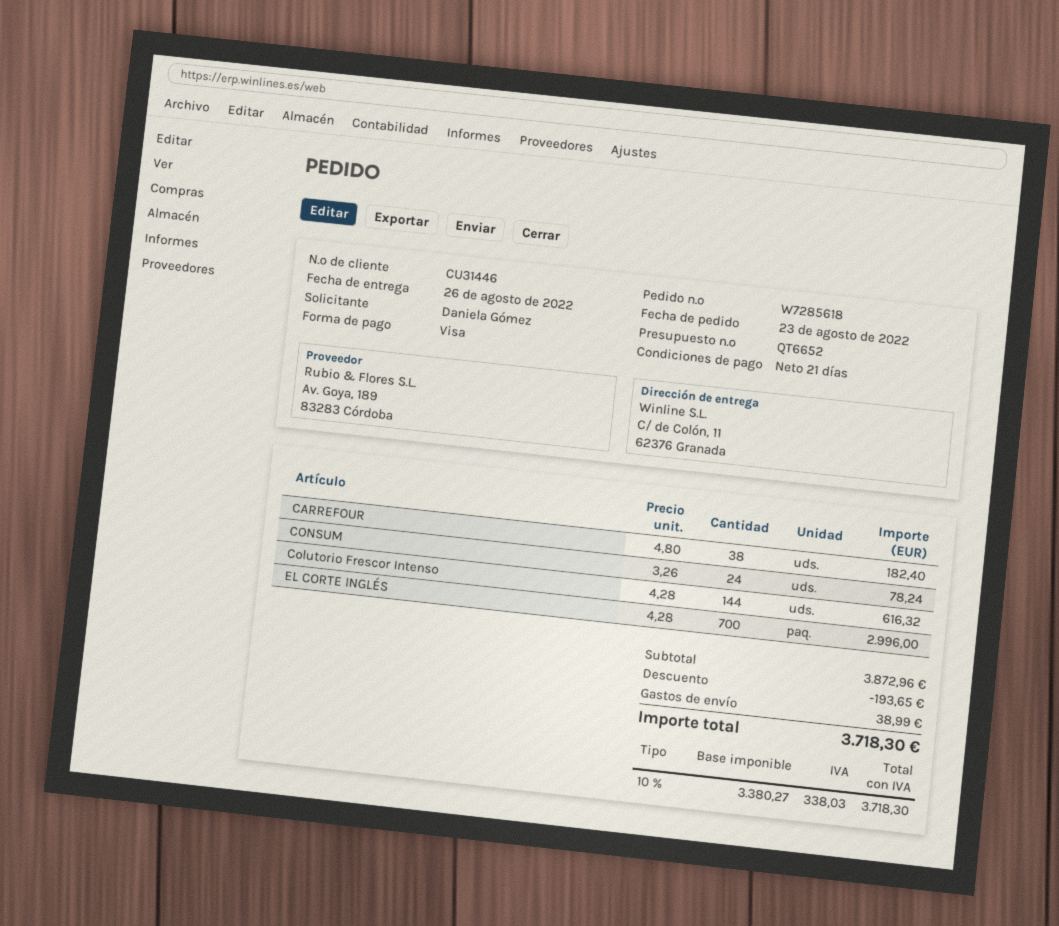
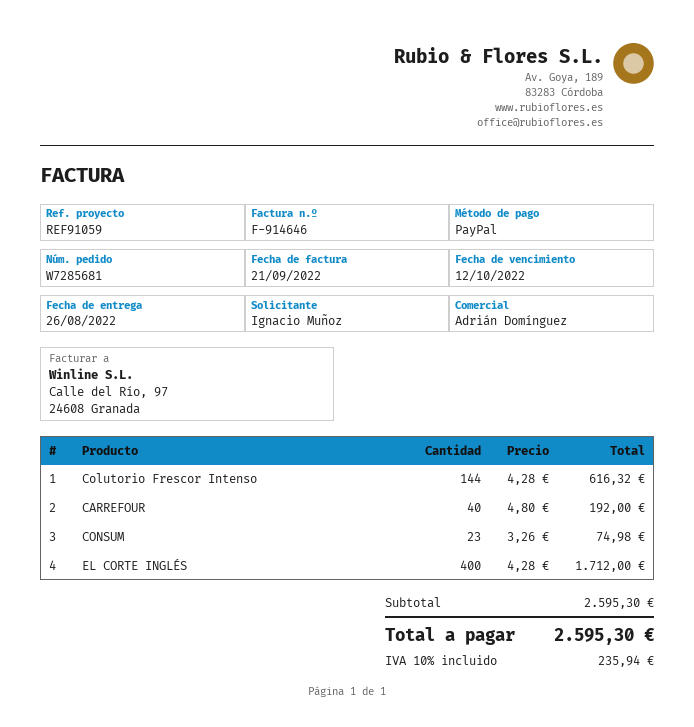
order number: W7285618 -> W7285681
ordered by: Daniela Gómez -> Ignacio Muñoz
payment method: Visa -> PayPal
CARREFOUR: 38 x 4.80 = 182.40 -> 40 x 4.80 = 192.00
CONSUM: 24 x 3.26 = 78.24 -> 23 x 3.26 = 74.98
EL CORTE INGLÉS: 700 x 4.28 = 2996.00 -> 400 x 4.28 = 1712.00
subtotal: 3872.96 -> 2595.30
discount: 193.65 -> none
shipping: 38.99 -> none
tax: 10% = 338.03 -> 10% = 235.94
total: 3718.30 -> 2595.30

